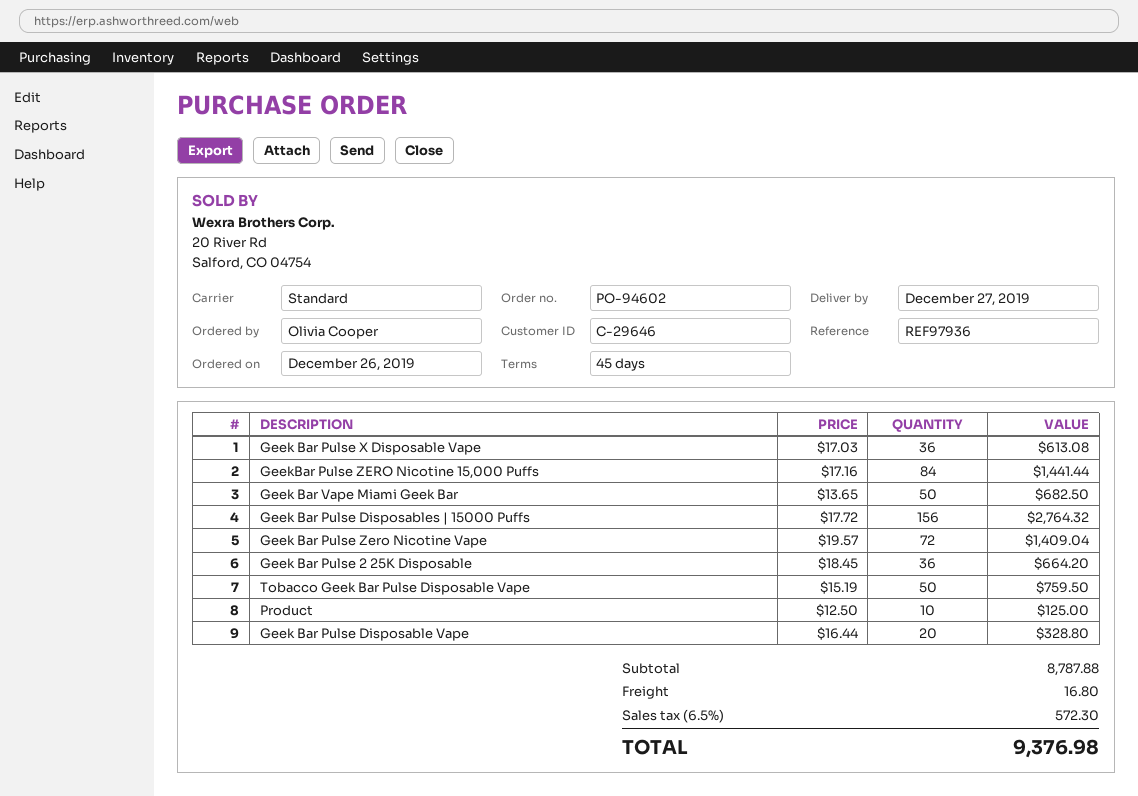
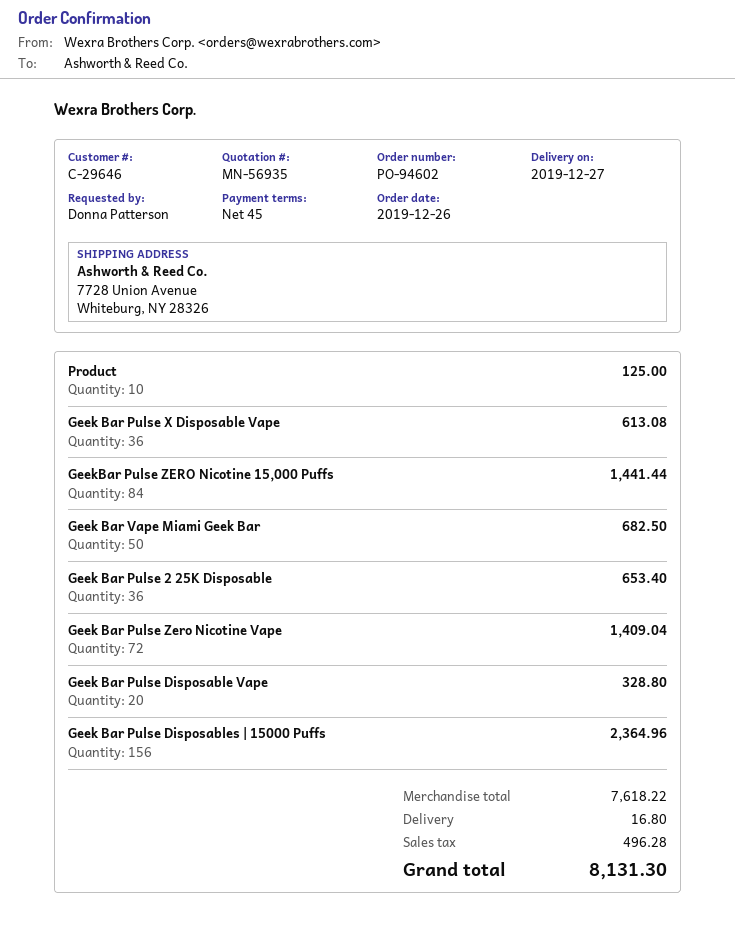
ordered by: Olivia Cooper -> Donna Patterson
Geek Bar Pulse Disposables | 15000 Puffs: 156 for 2764.32 -> 156 for 2364.96
Geek Bar Pulse 2 25K Disposable: 36 for 664.20 -> 36 for 653.40
Tobacco Geek Bar Pulse Disposable Vape: 50 for 759.50 -> none
subtotal: 8787.88 -> 7618.22
tax: 572.30 -> 496.28
total: 9376.98 -> 8131.30

